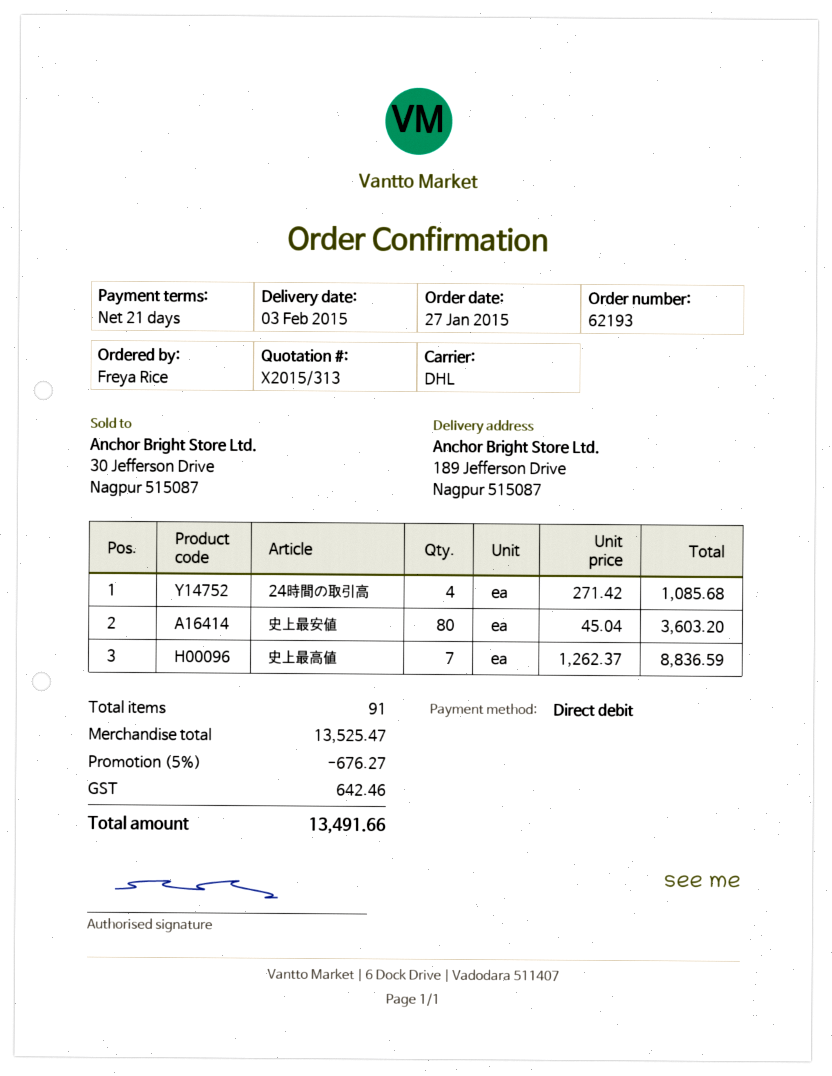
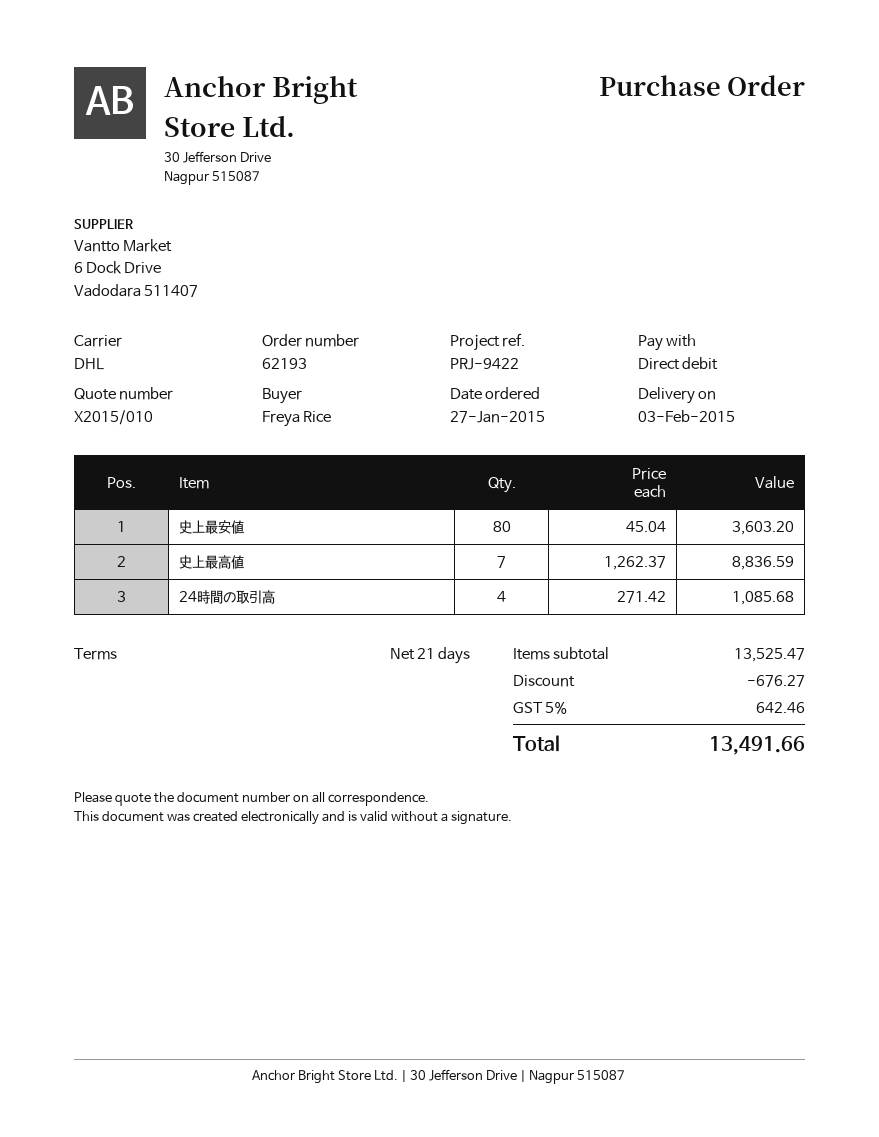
quote number: X2015/313 -> X2015/010

